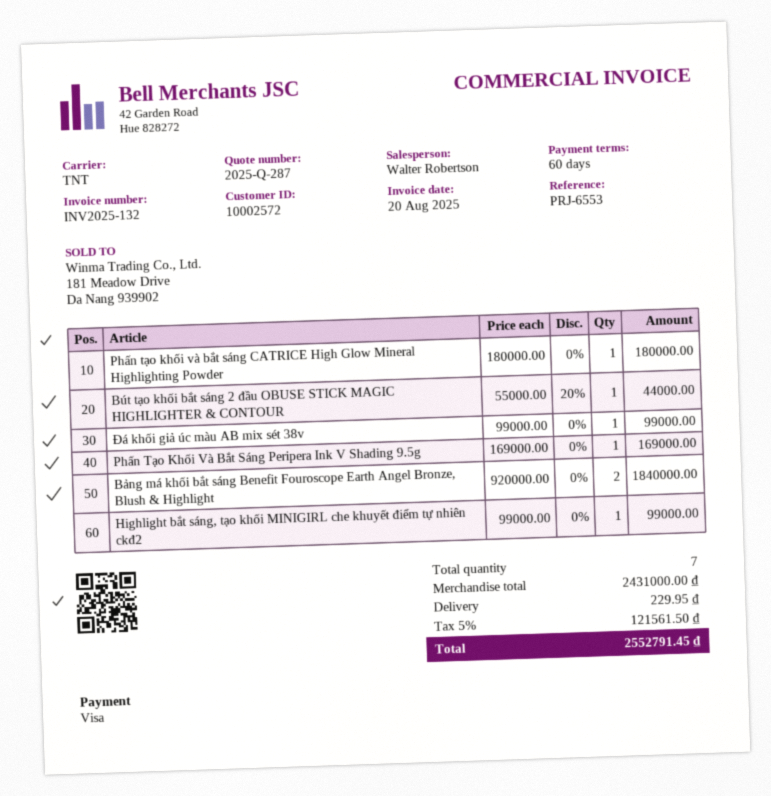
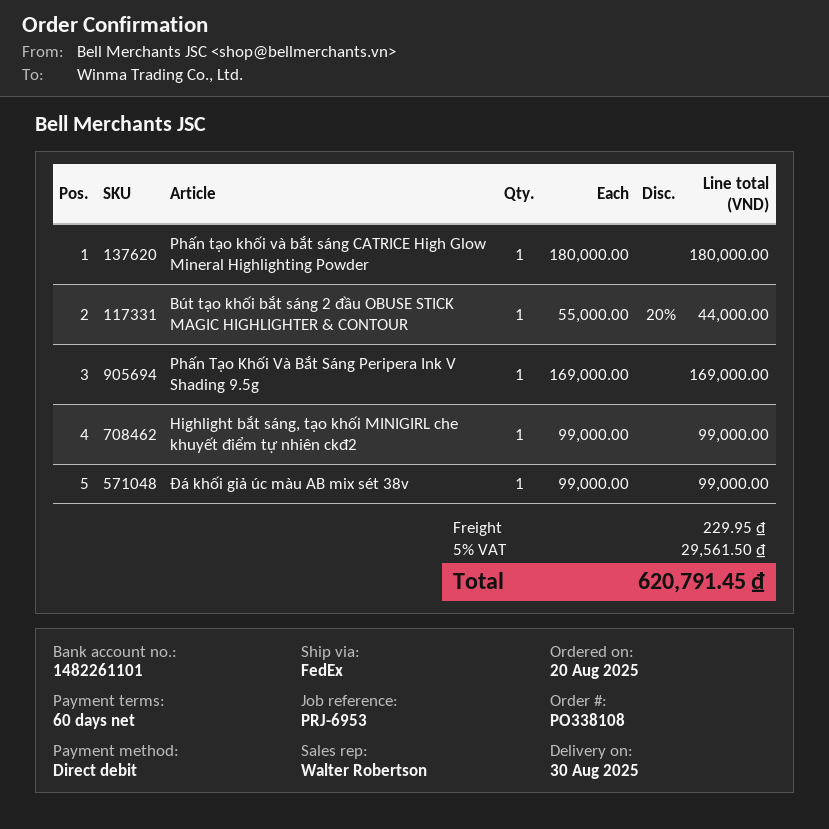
reference: PRJ-6553 -> PRJ-6953
payment method: Visa -> direct debit
shipping method: TNT -> FedEx
Bảng má khối bắt sáng Benefit Fouroscope Earth Angel Bronze, Blush & Highlight: 2 x 920000.00 = 1840000.00 -> none
tax: 5% = 121561.50 -> 5% = 29561.50
total: 2552791.45 -> 620791.45

